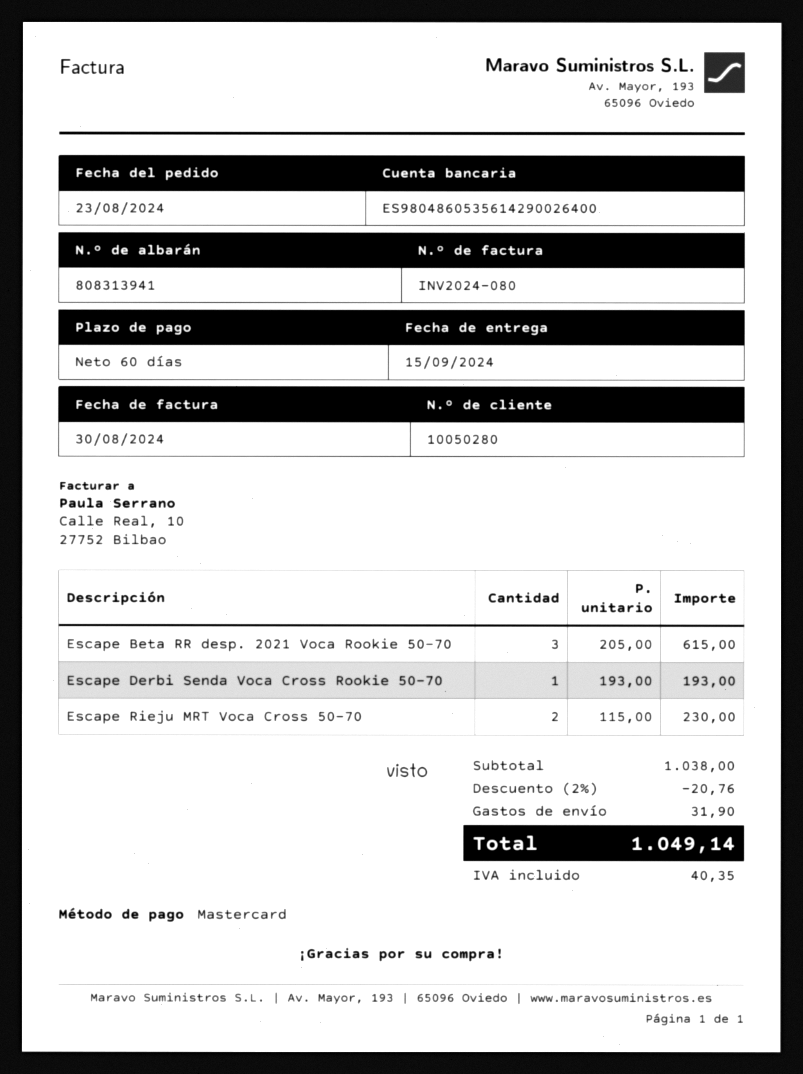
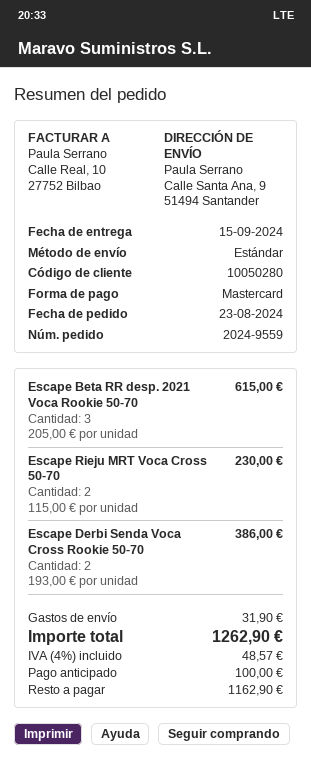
Escape Derbi Senda Voca Cross Rookie 50-70: 1 x 193.00 = 193.00 -> 2 x 193.00 = 386.00
discount: 2% = 20.76 -> none
tax: 40.35 -> 48.57
total: 1049.14 -> 1262.90

